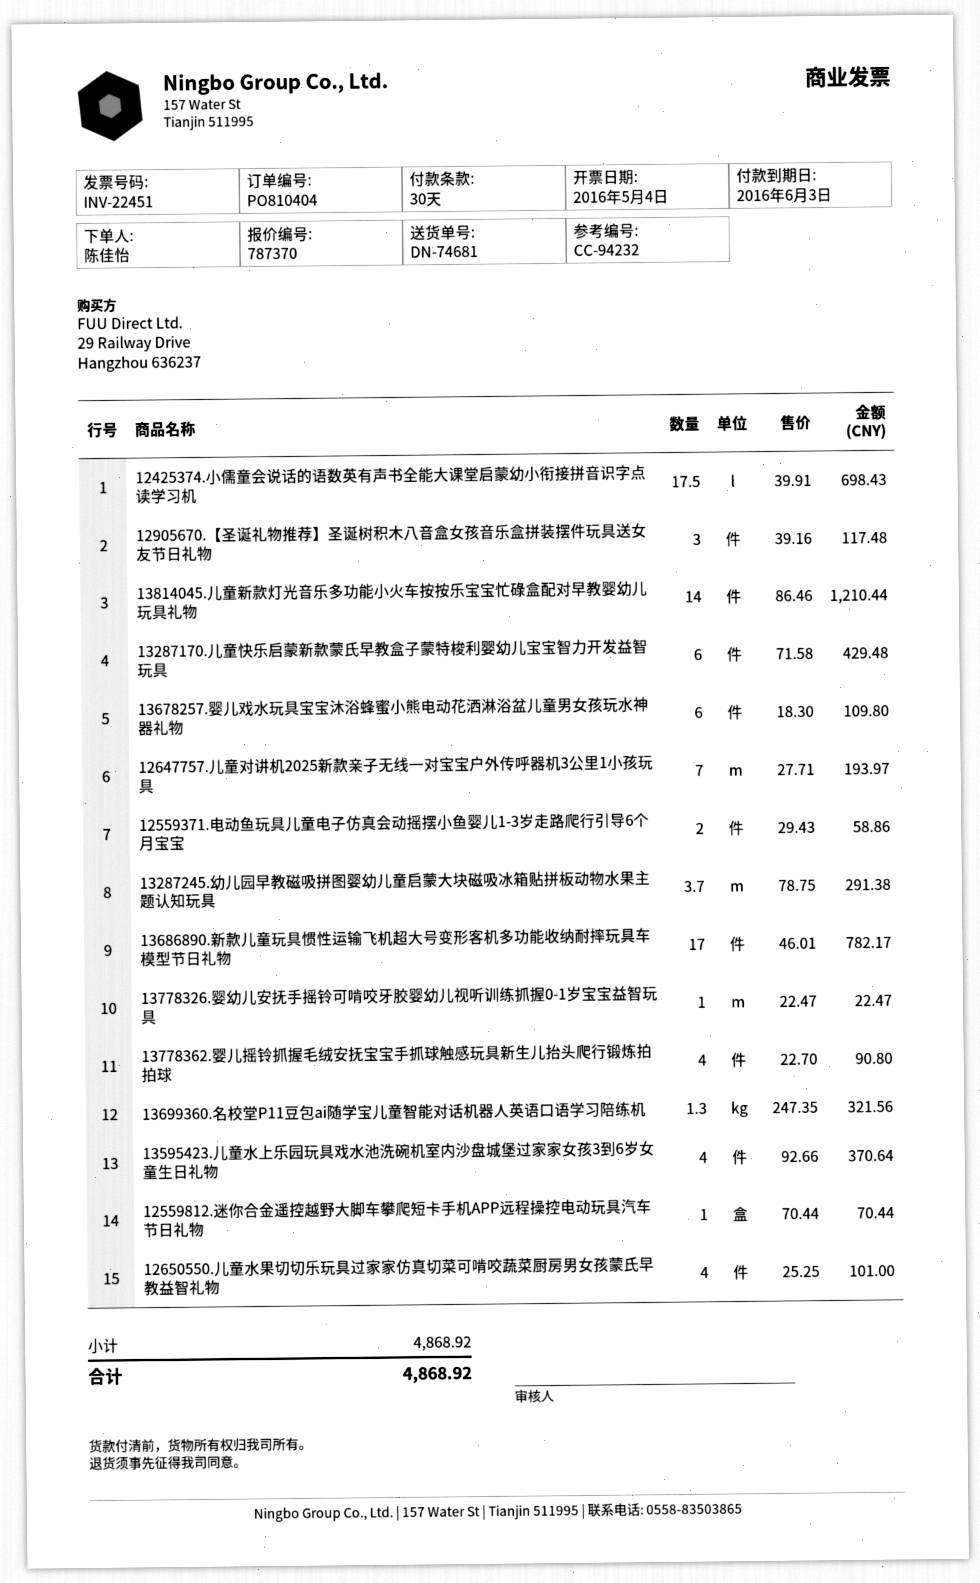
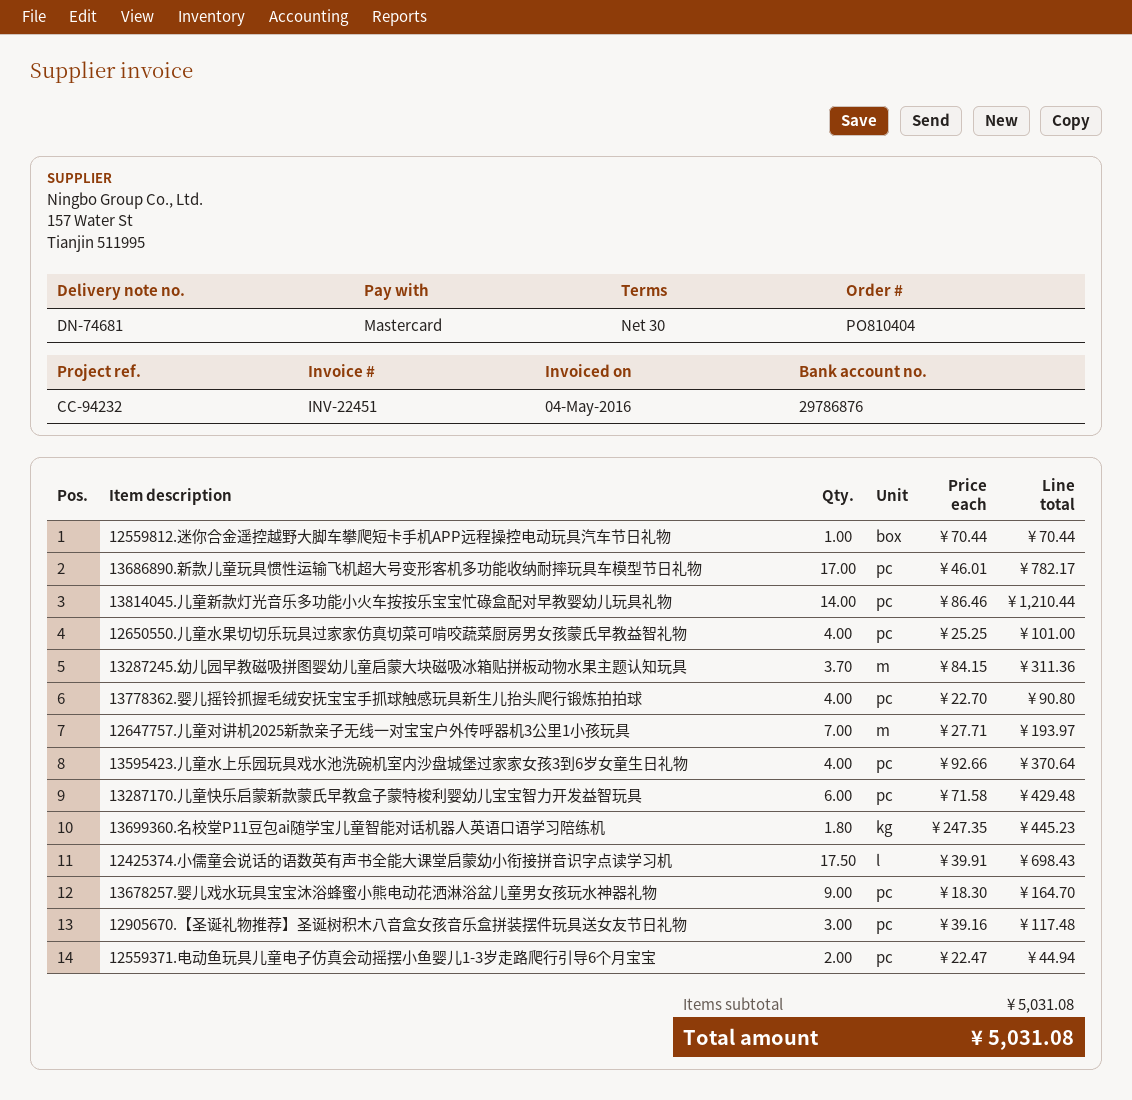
13678257.婴儿戏水玩具宝宝沐浴蜂蜜小熊电动花洒淋浴盆儿童男女孩玩水神器礼物: 6 x 18.30 = 109.80 -> 9 x 18.30 = 164.70
12559371.电动鱼玩具儿童电子仿真会动摇摆小鱼婴儿1-3岁走路爬行引导6个月宝宝: 2 x 29.43 = 58.86 -> 2 x 22.47 = 44.94
13287245.幼儿园早教磁吸拼图婴幼儿童启蒙大块磁吸冰箱贴拼板动物水果主题认知玩具: 3.7 x 78.75 = 291.38 -> 3.7 x 84.15 = 311.36
13778326.婴幼儿安抚手摇铃可啃咬牙胶婴幼儿视听训练抓握0-1岁宝宝益智玩具: 1 x 22.47 = 22.47 -> none
13699360.名校堂P11豆包ai随学宝儿童智能对话机器人英语口语学习陪练机: 1.3 x 247.35 = 321.56 -> 1.8 x 247.35 = 445.23
subtotal: 4868.92 -> 5031.08
total: 4868.92 -> 5031.08

